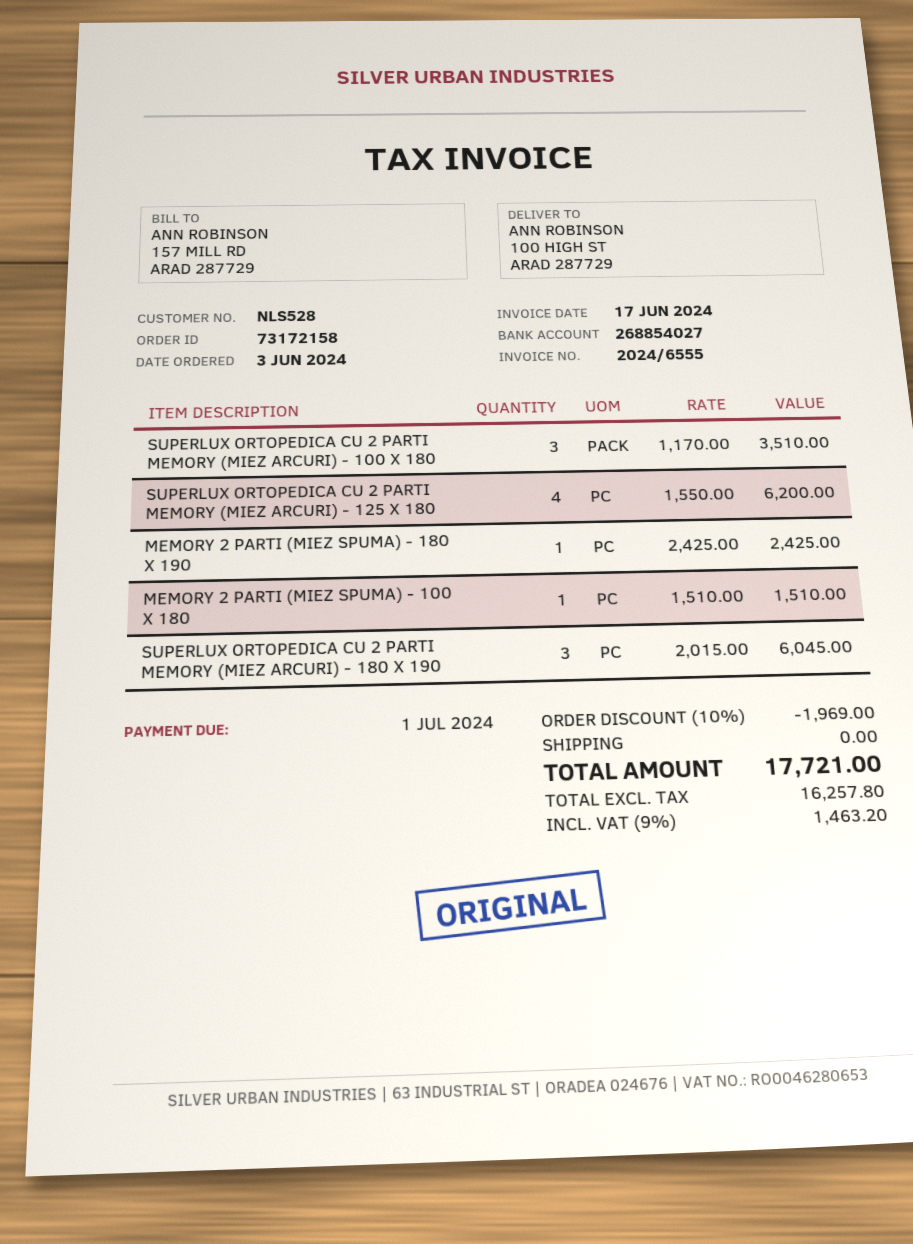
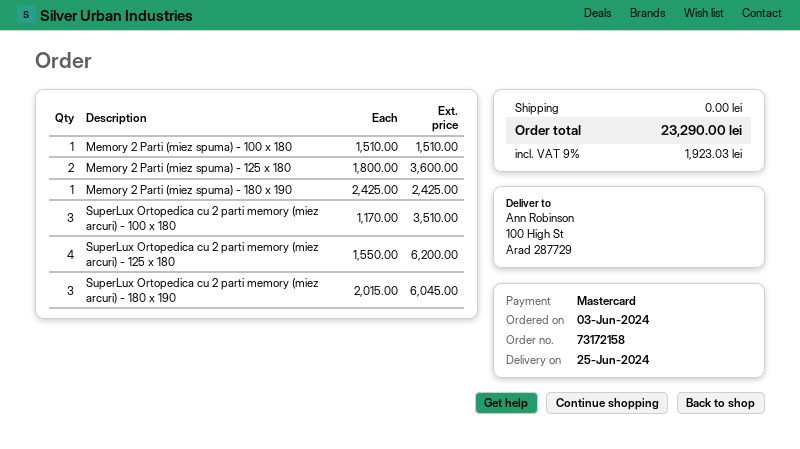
Memory 2 Parti (miez spuma) - 125 x 180: none -> 2 x 1800.00 = 3600.00
discount: 10% = 1969.00 -> none
tax: 9% = 1463.20 -> 9% = 1923.03
total: 17721.00 -> 23290.00

